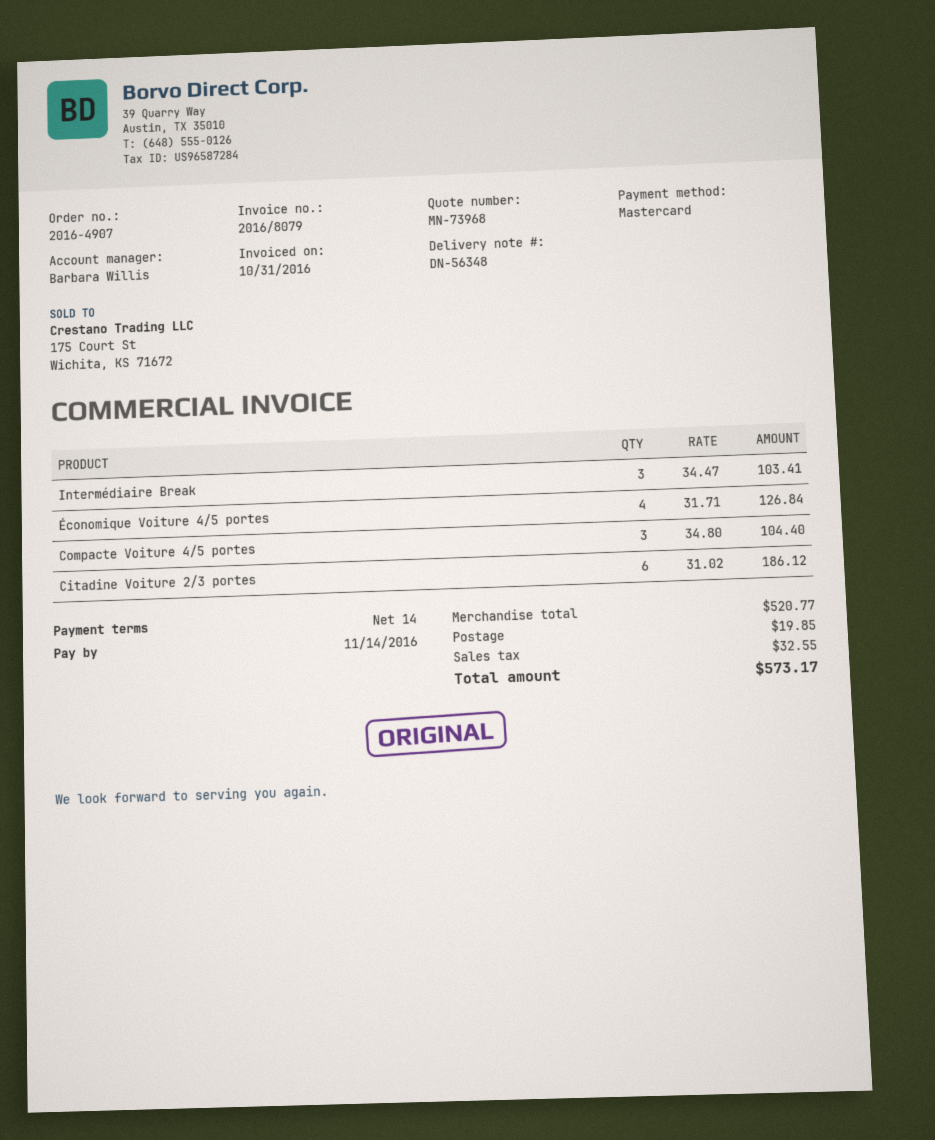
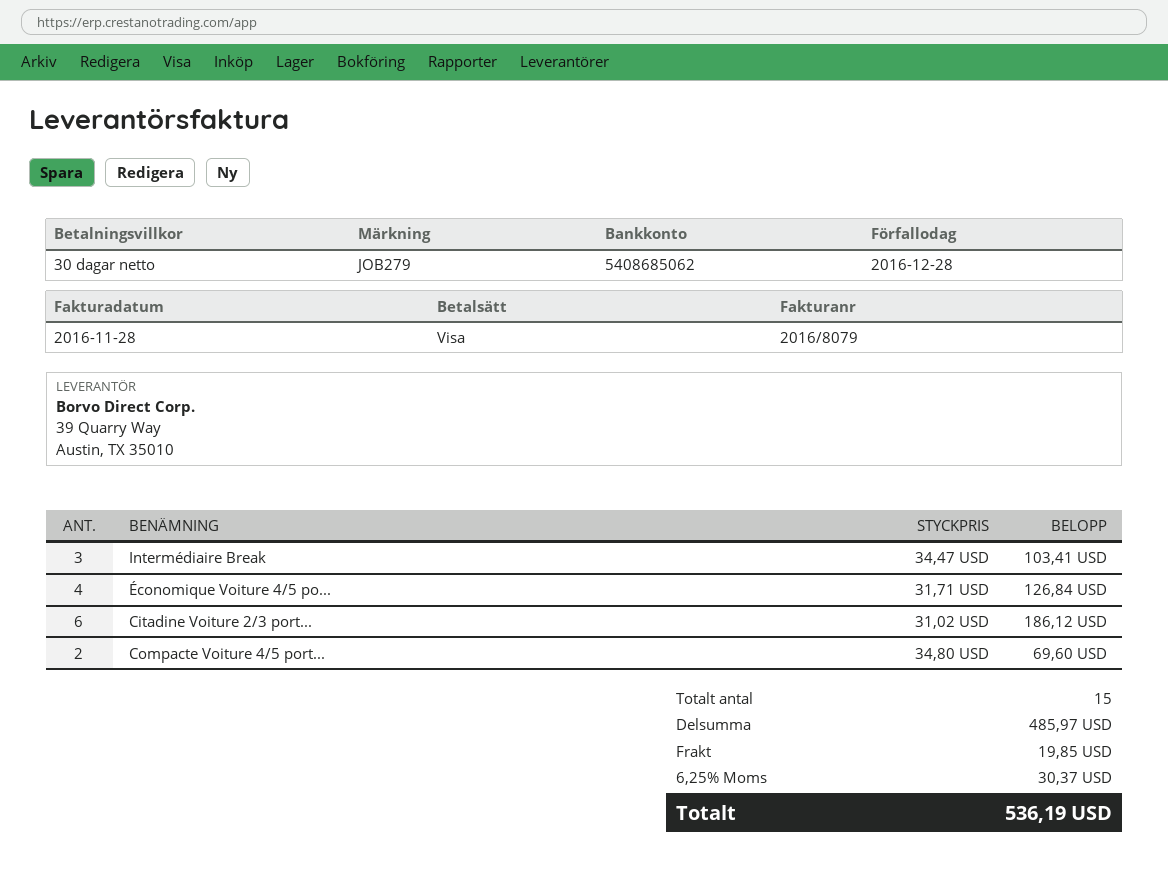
invoice date: 2016-10-31 -> 2016-11-28
payment terms: 14 days -> 30 days
due date: 2016-11-14 -> 2016-12-28
payment method: Mastercard -> Visa
Compacte Voiture 4/5 portes: 3 x 34.80 = 104.40 -> 2 x 34.80 = 69.60
subtotal: 520.77 -> 485.97
tax: 32.55 -> 30.37
total: 573.17 -> 536.19

